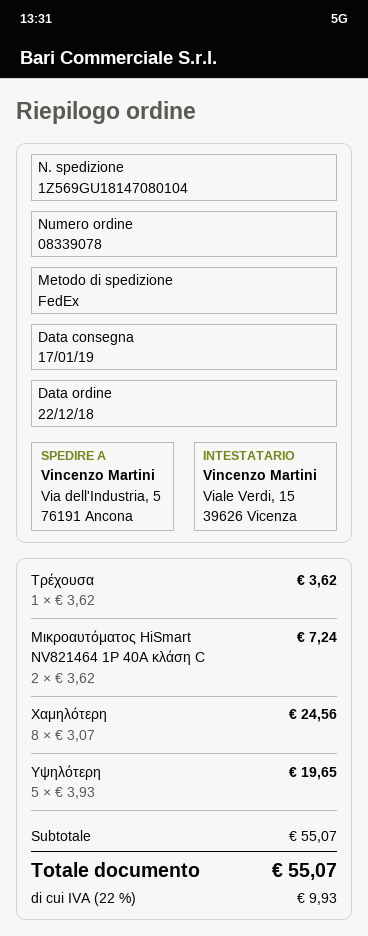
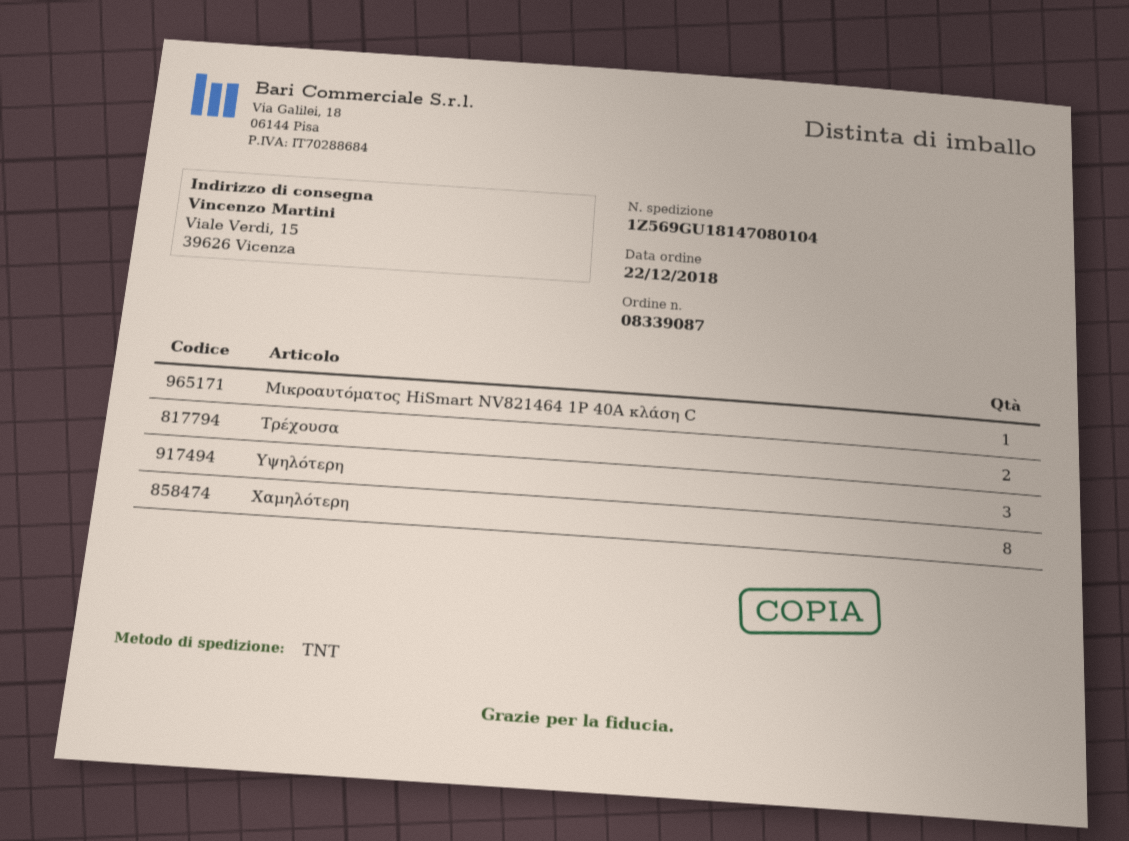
order number: 08339078 -> 08339087
shipping method: FedEx -> TNT
ship to: Via dell'Industria, 5, 76191 Ancona -> Viale Verdi, 15, 39626 Vicenza
Τρέχουσα: 1 -> 2
Μικροαυτόματος HiSmart NV821464 1P 40A κλάση C: 2 -> 1
Υψηλότερη: 5 -> 3

